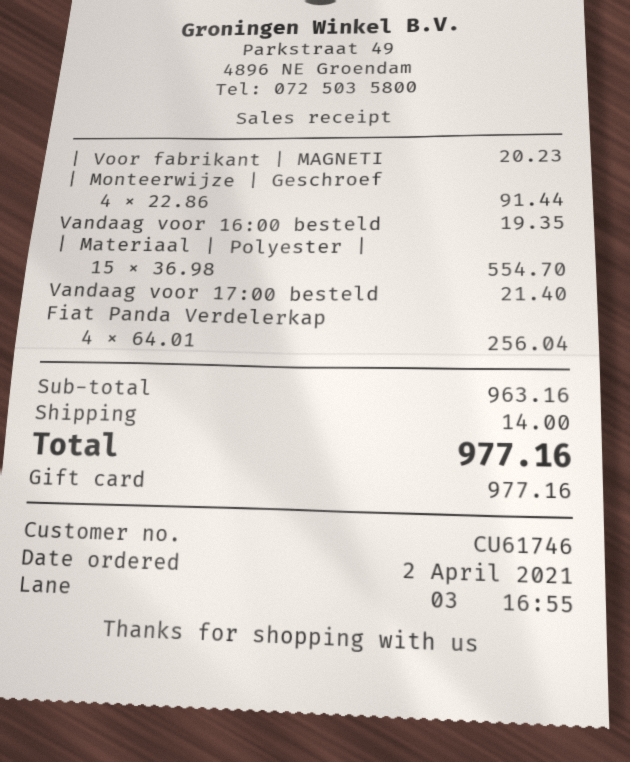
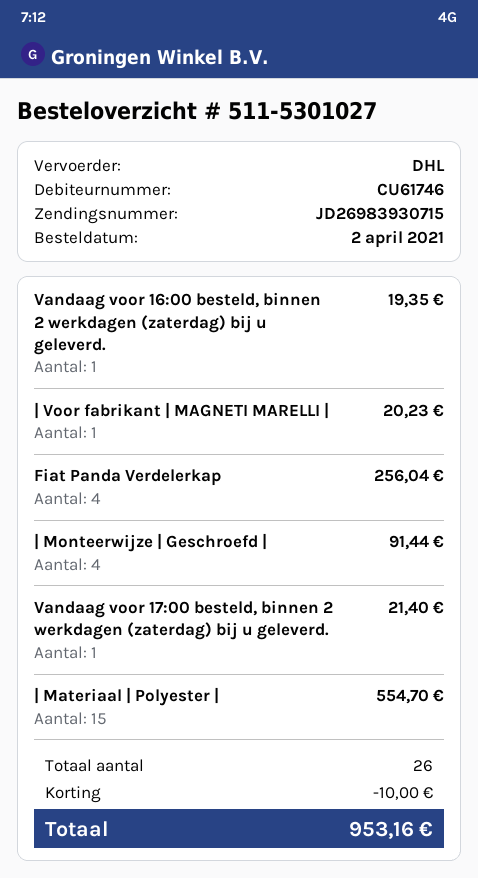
discount: none -> 10.00
shipping: 14.00 -> none
total: 977.16 -> 953.16

